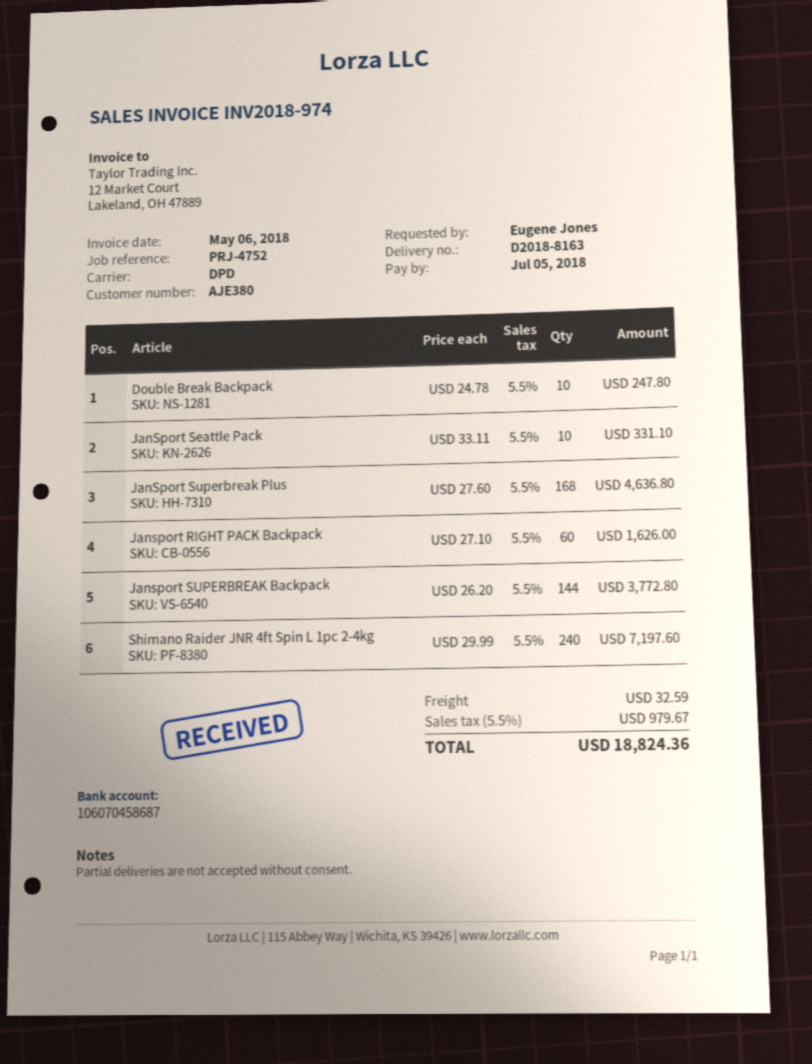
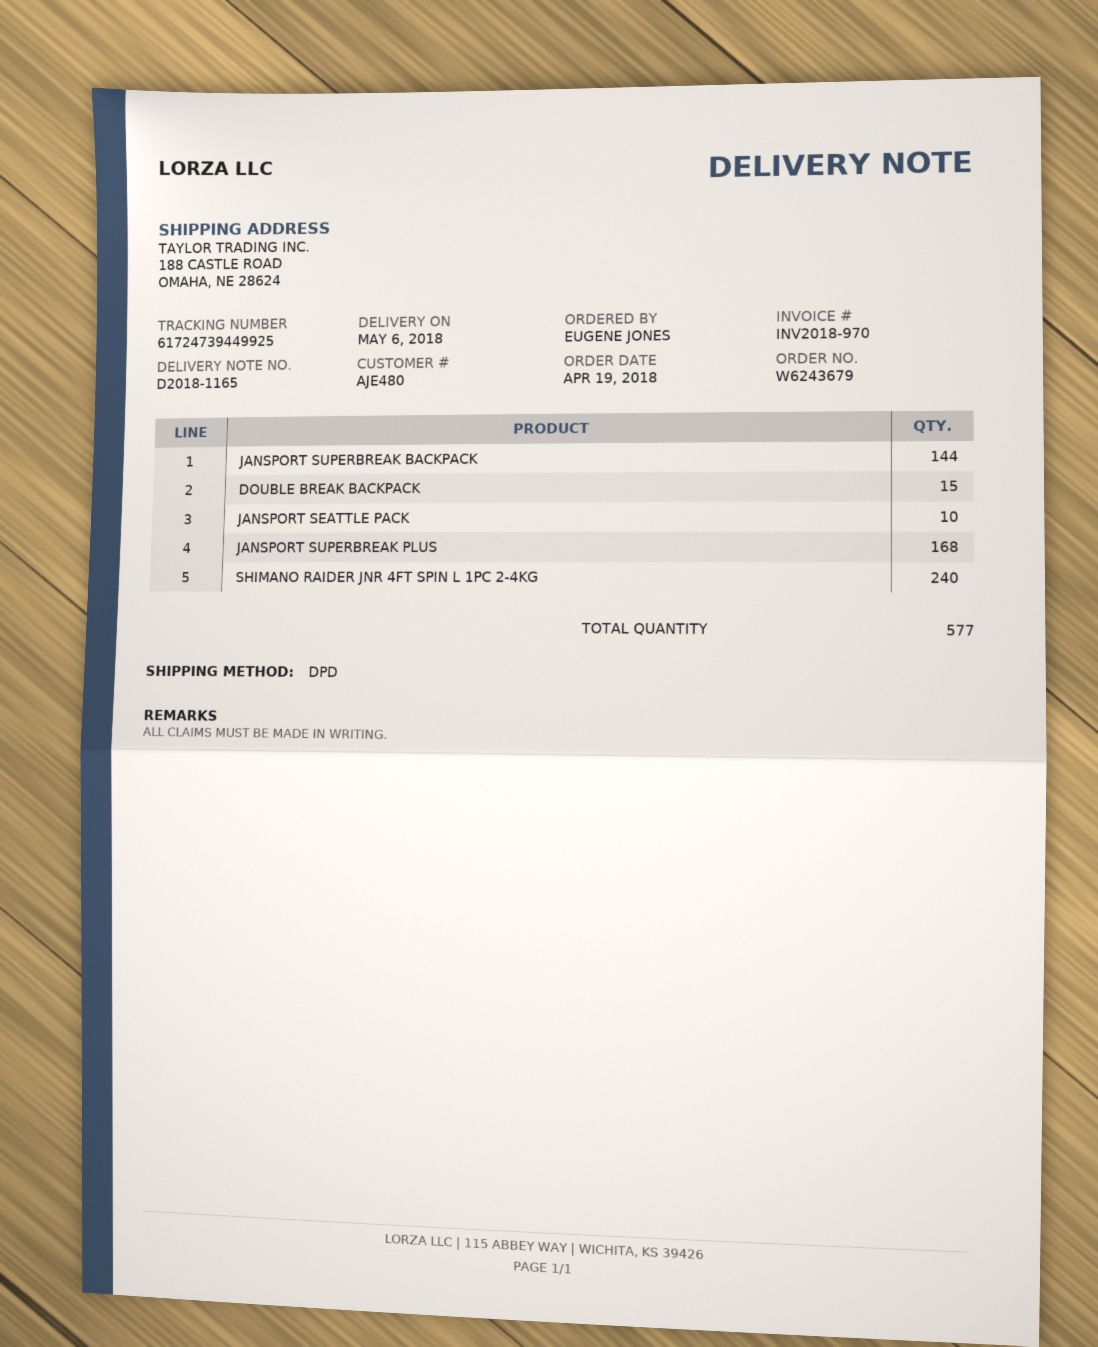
delivery note number: D2018-8163 -> D2018-1165
invoice number: INV2018-974 -> INV2018-970
customer number: AJE380 -> AJE480
Double Break Backpack: 10 -> 15
Jansport RIGHT PACK Backpack: 60 -> none

